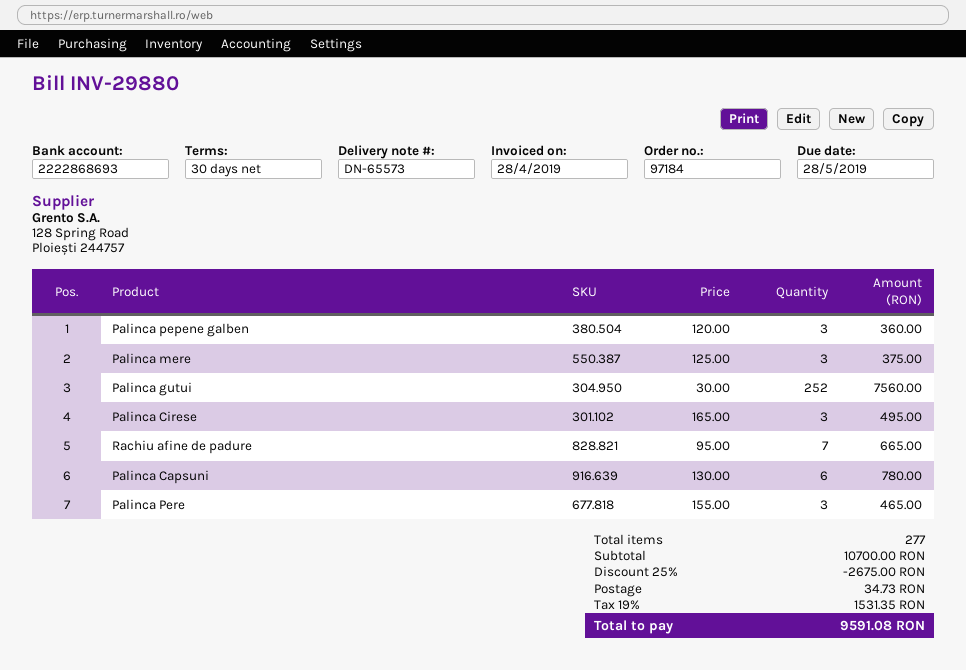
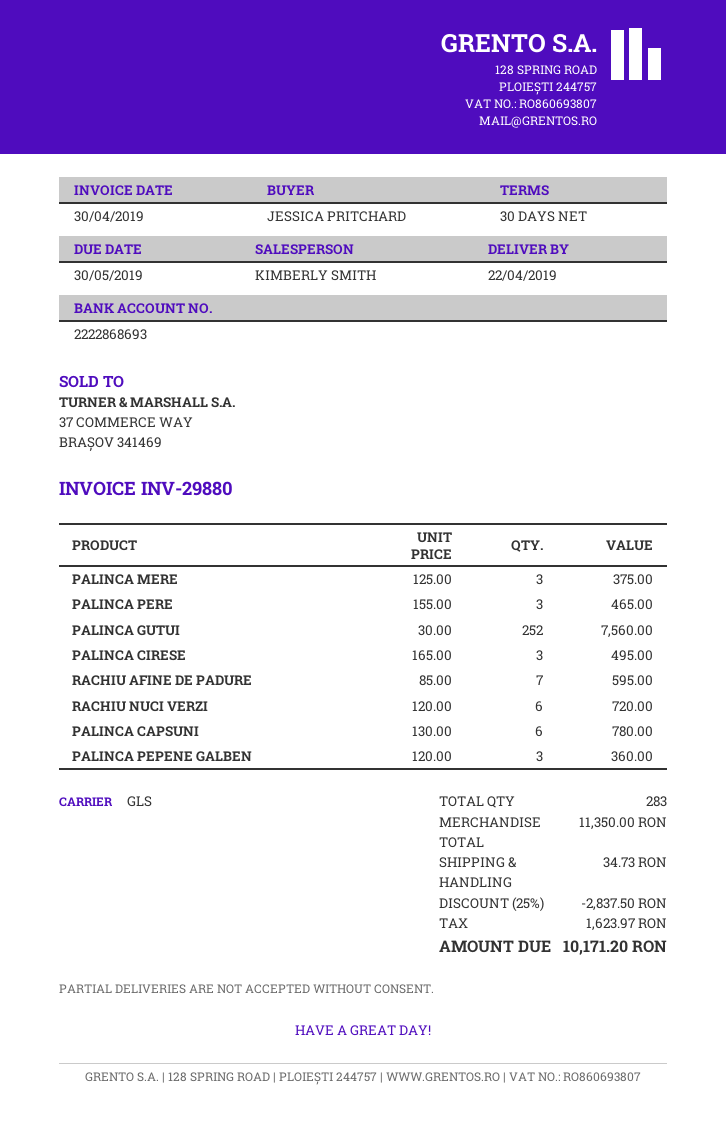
invoice date: 2019-04-28 -> 2019-04-30
due date: 2019-05-28 -> 2019-05-30
Rachiu afine de padure: 7 x 95.00 = 665.00 -> 7 x 85.00 = 595.00
RACHIU NUCI VERZI: none -> 6 x 120.00 = 720.00
total quantity: 277 -> 283
subtotal: 10700.00 -> 11350.00
discount: 25% = 2675.00 -> 25% = 2837.50
tax: 1531.35 -> 1623.97
total: 9591.08 -> 10171.20

